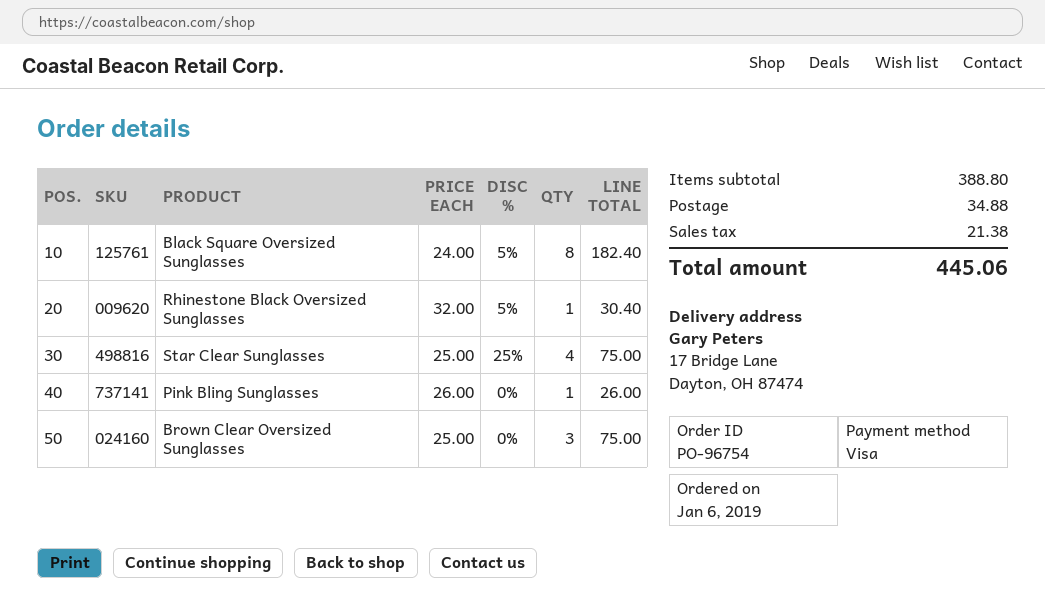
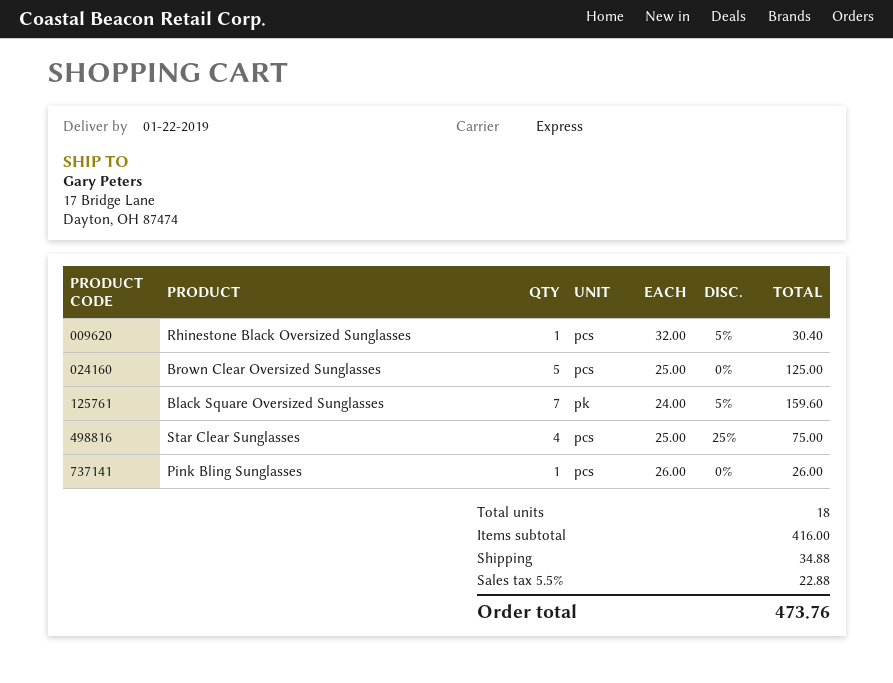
Black Square Oversized Sunglasses: 8 x 24.00 - 5% = 182.40 -> 7 x 24.00 - 5% = 159.60
Brown Clear Oversized Sunglasses: 3 x 25.00 = 75.00 -> 5 x 25.00 = 125.00
subtotal: 388.80 -> 416.00
tax: 21.38 -> 22.88
total: 445.06 -> 473.76

